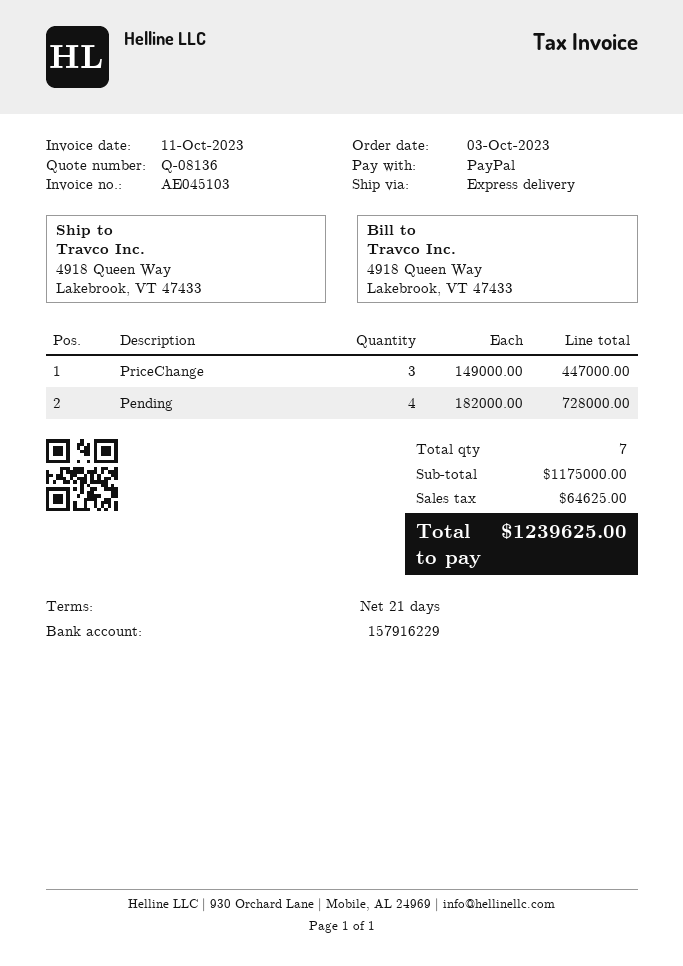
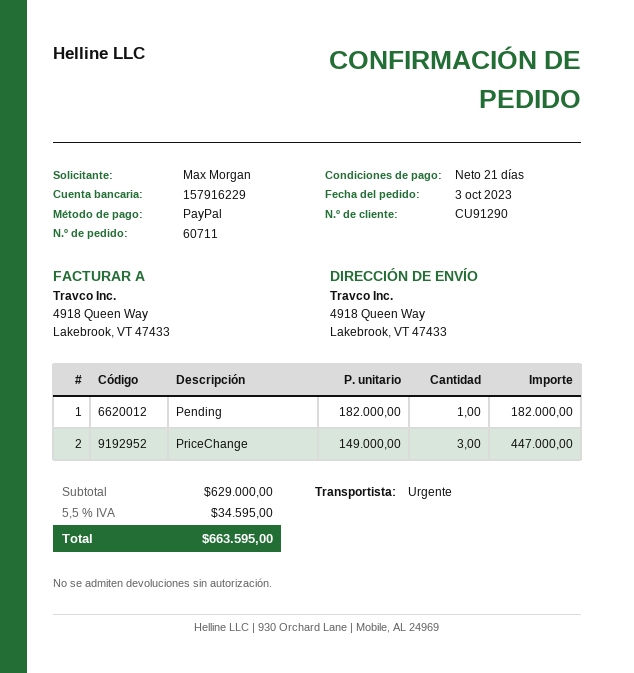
Pending: 4 x 182000.00 = 728000.00 -> 1 x 182000.00 = 182000.00
subtotal: 1175000.00 -> 629000.00
tax: 64625.00 -> 34595.00
total: 1239625.00 -> 663595.00

